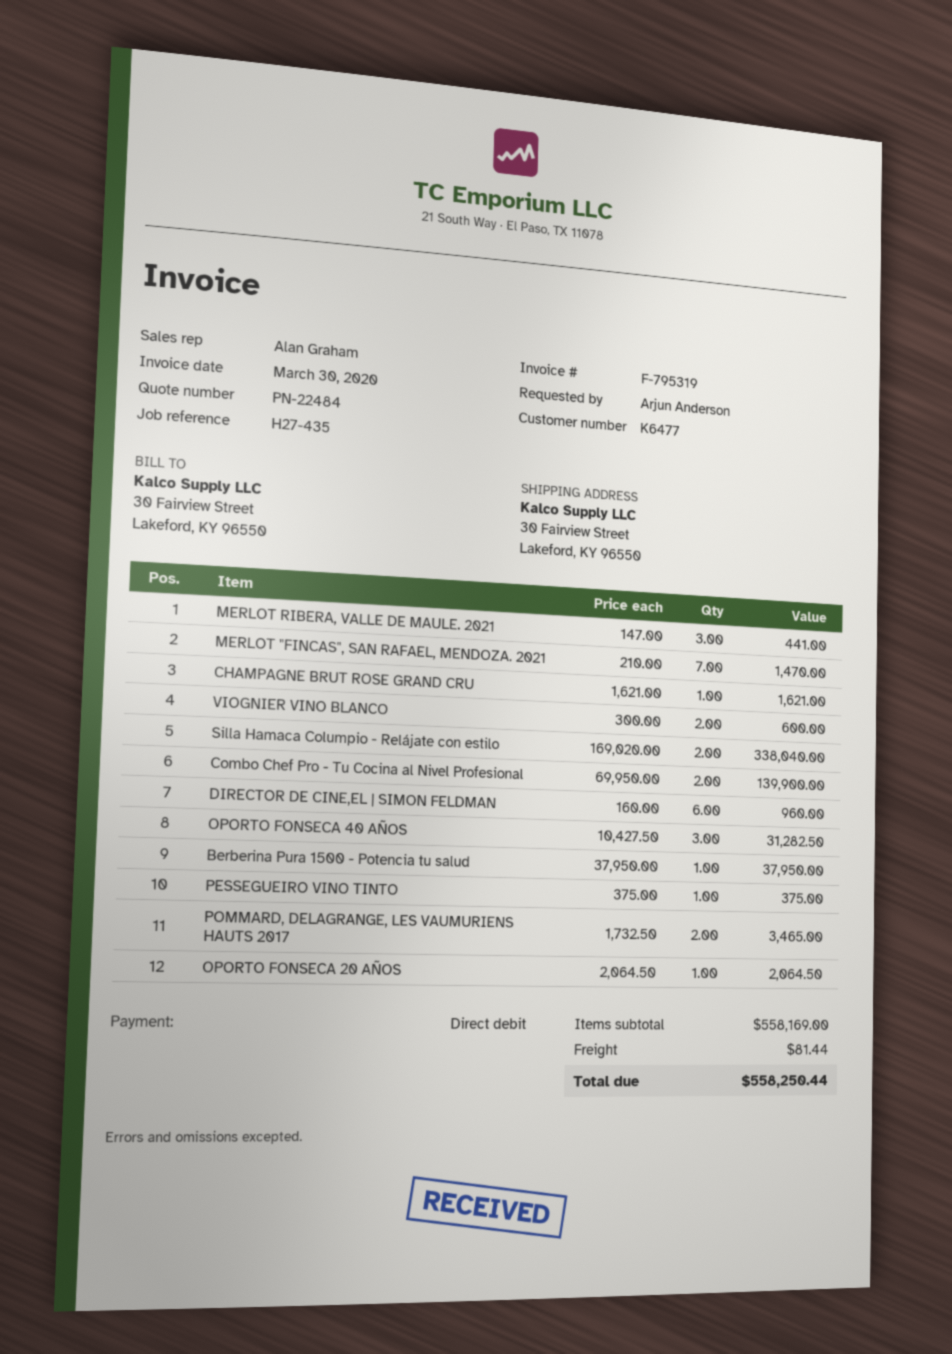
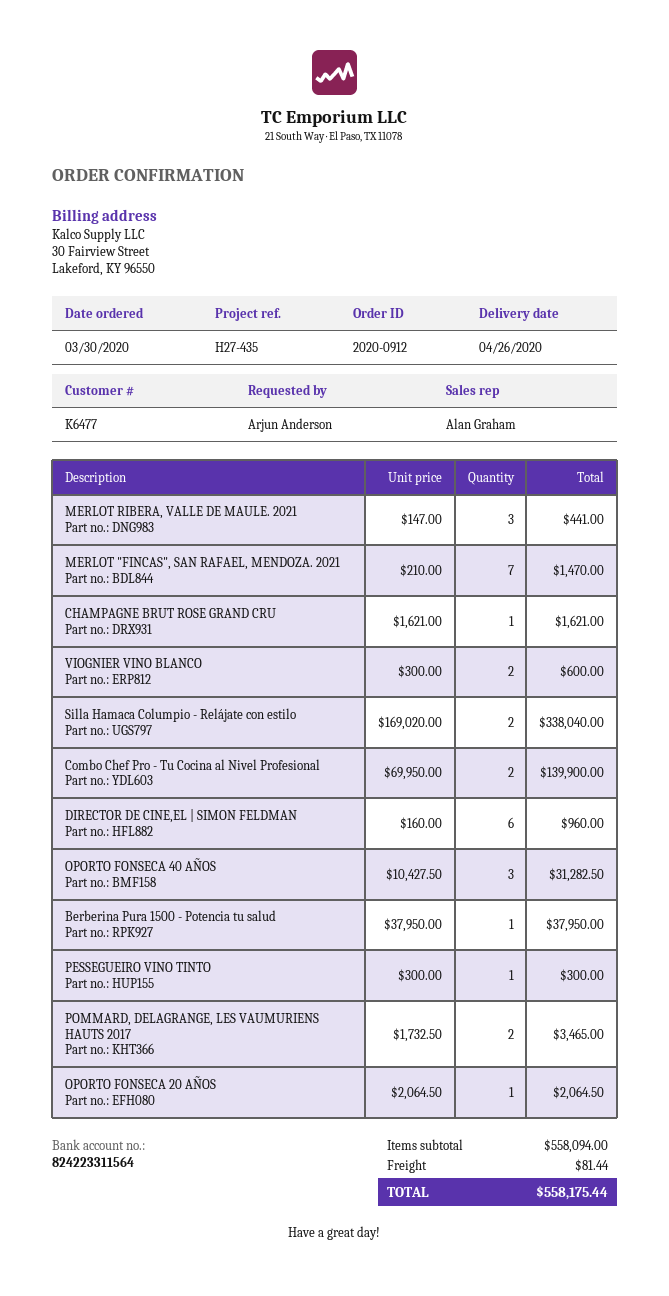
PESSEGUEIRO VINO TINTO: 1 x 375.00 = 375.00 -> 1 x 300.00 = 300.00
subtotal: 558169.00 -> 558094.00
total: 558250.44 -> 558175.44

